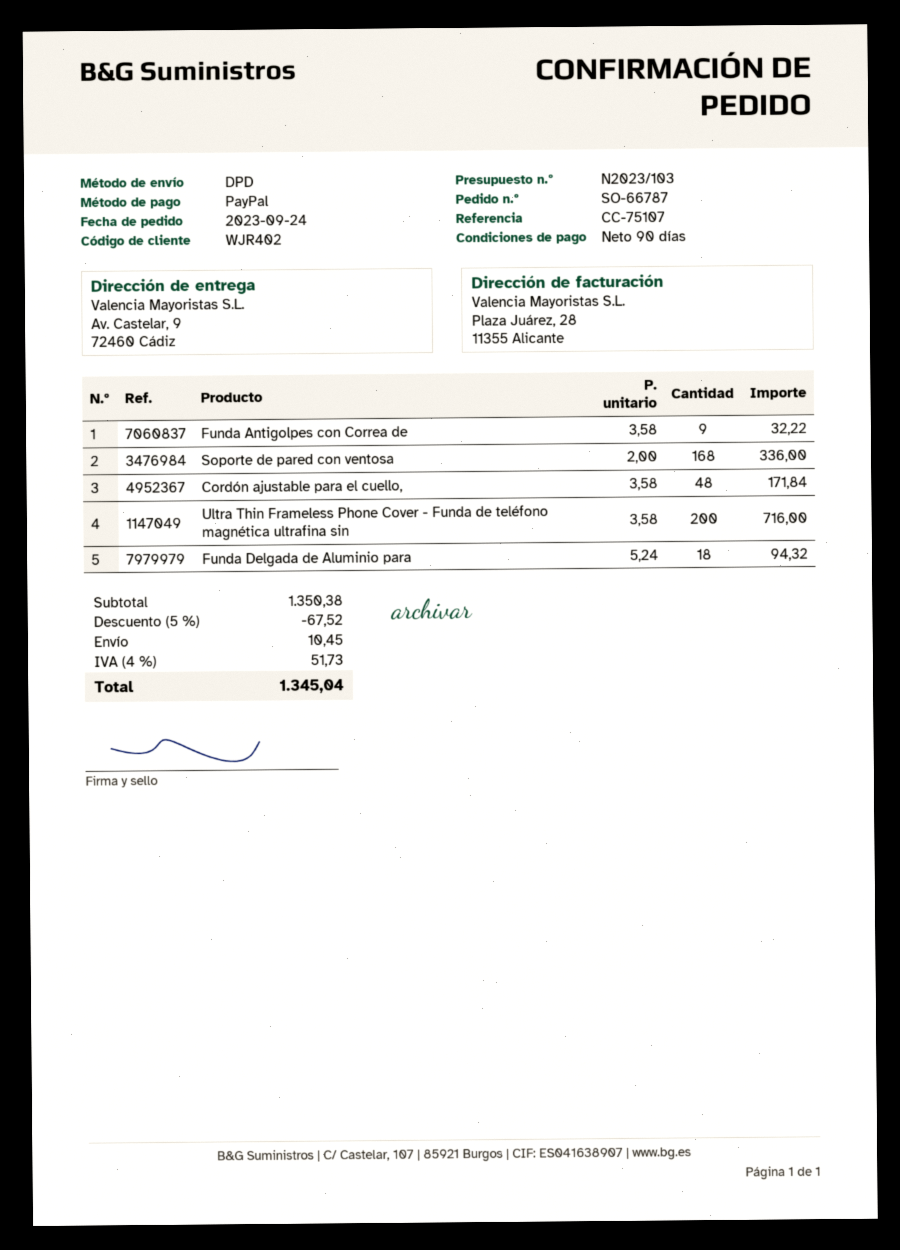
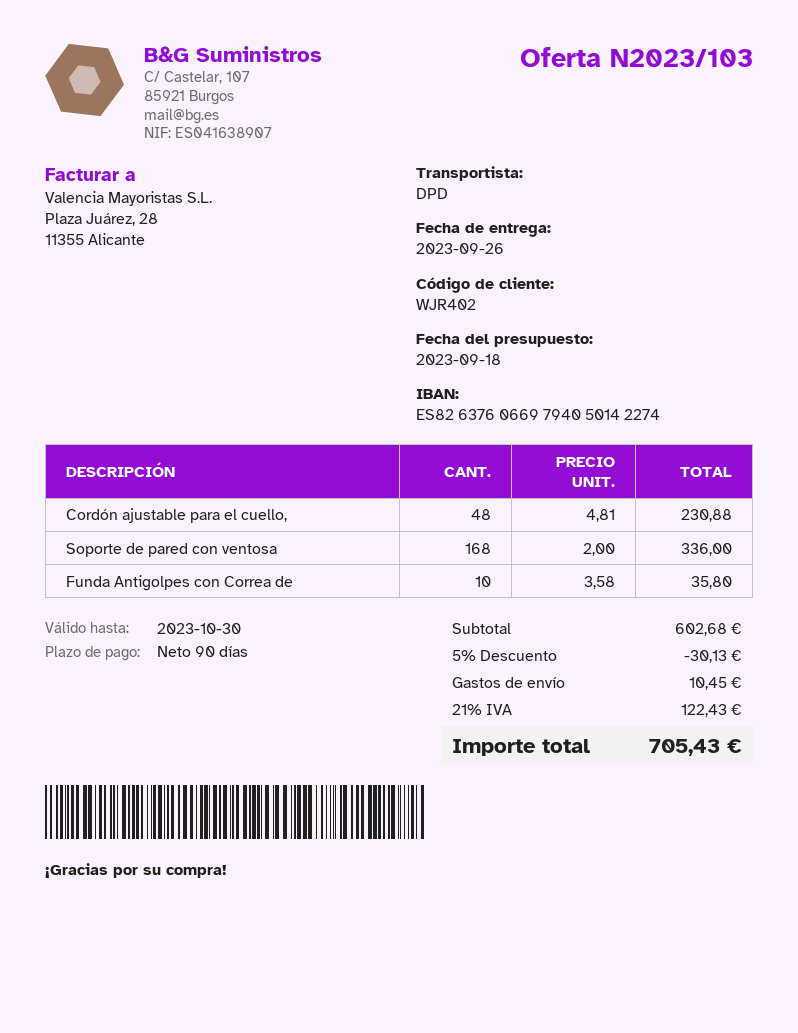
Funda Antigolpes con Correa de: 9 x 3.58 = 32.22 -> 10 x 3.58 = 35.80
Cordón ajustable para el cuello,: 48 x 3.58 = 171.84 -> 48 x 4.81 = 230.88
Ultra Thin Frameless Phone Cover - Funda de teléfono magnética ultrafina sin: 200 x 3.58 = 716.00 -> none
Funda Delgada de Aluminio para: 18 x 5.24 = 94.32 -> none
subtotal: 1350.38 -> 602.68
discount: 5% = 67.52 -> 5% = 30.13
tax: 4% = 51.73 -> 21% = 122.43
total: 1345.04 -> 705.43

